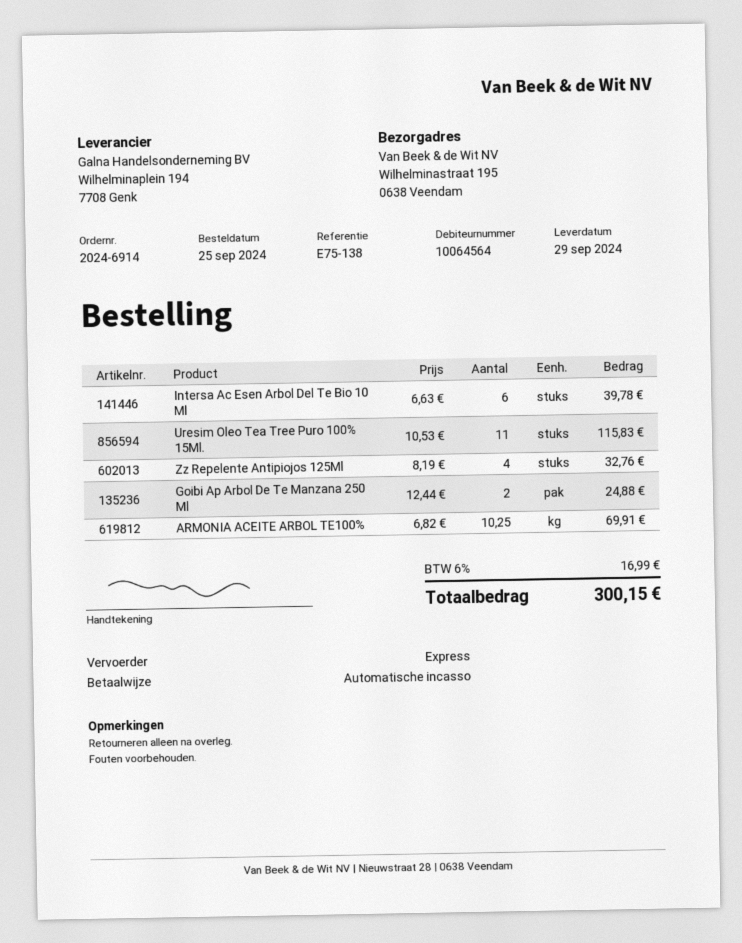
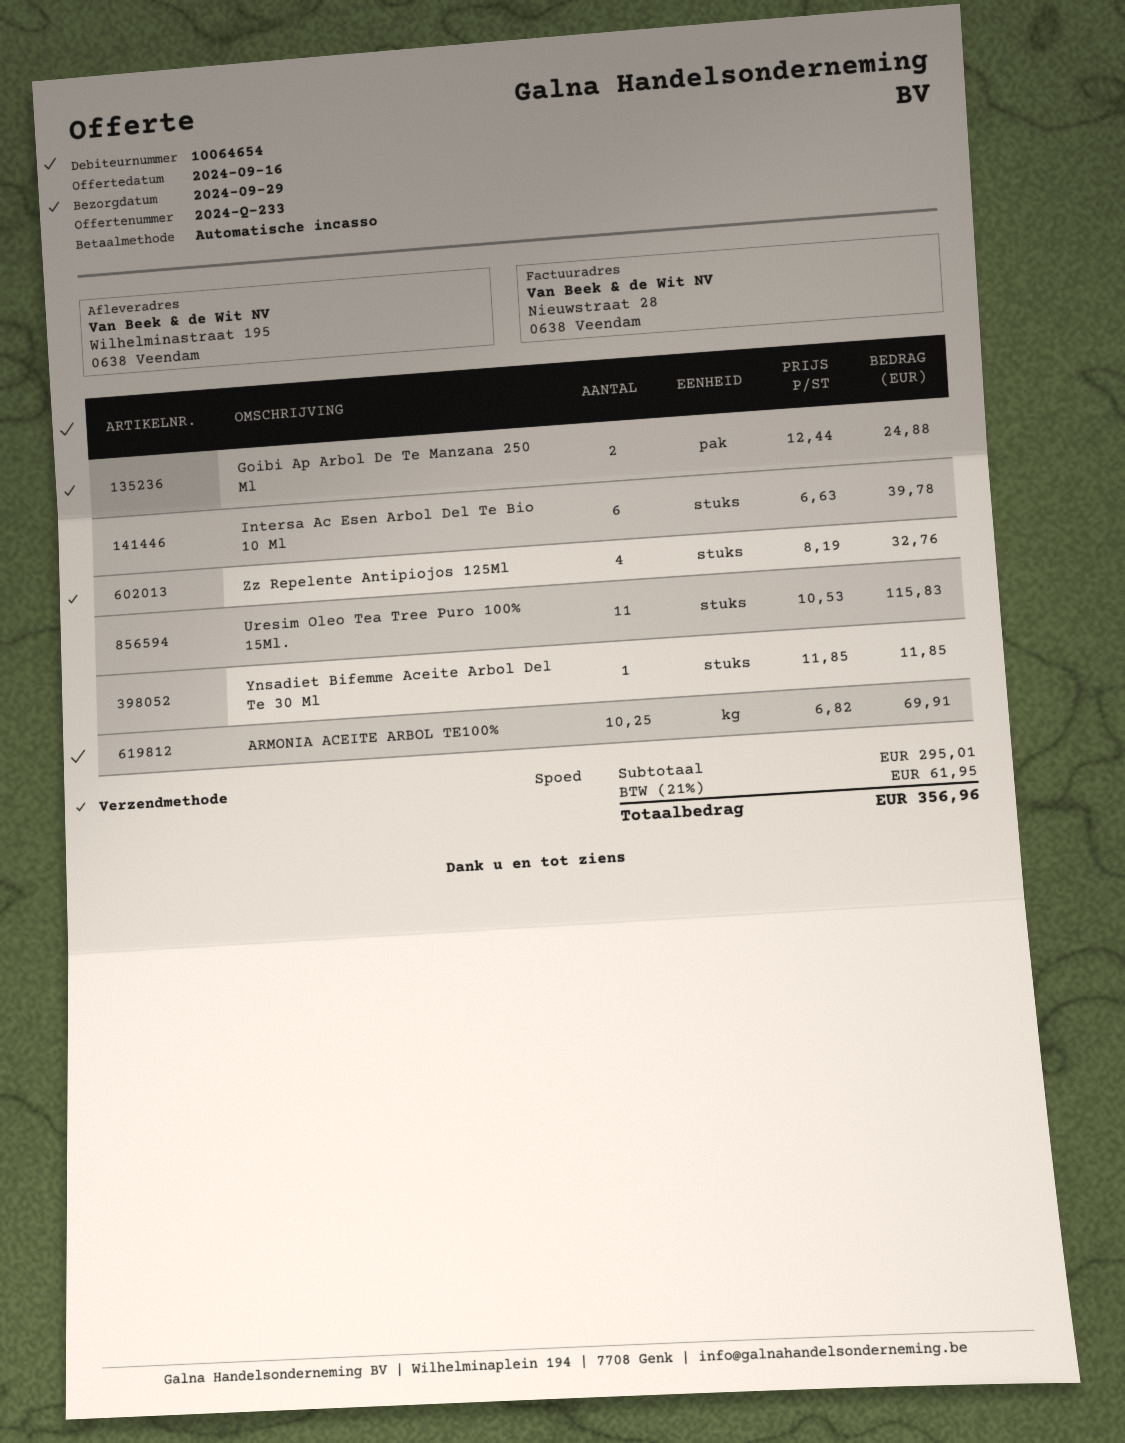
customer number: 10064564 -> 10064654
Ynsadiet Bifemme Aceite Arbol Del Te 30 Ml: none -> 1 x 11.85 = 11.85
tax: 6% = 16.99 -> 21% = 61.95
total: 300.15 -> 356.96

